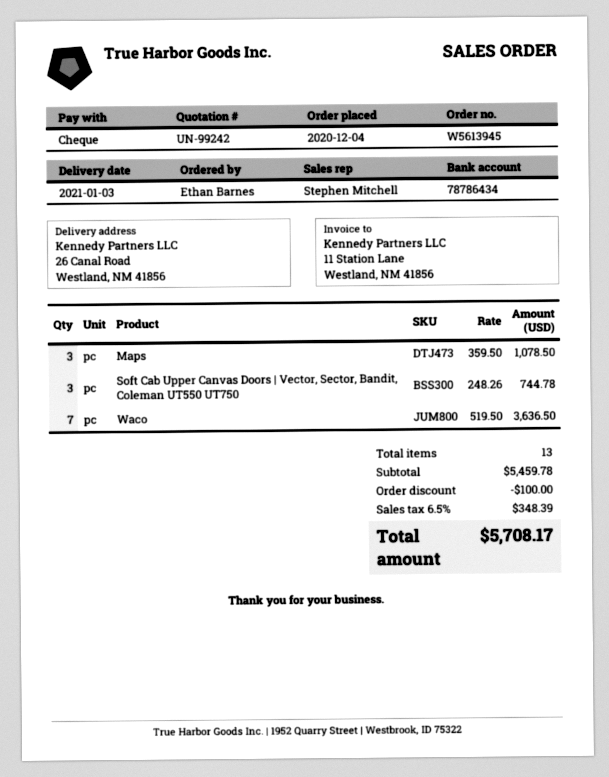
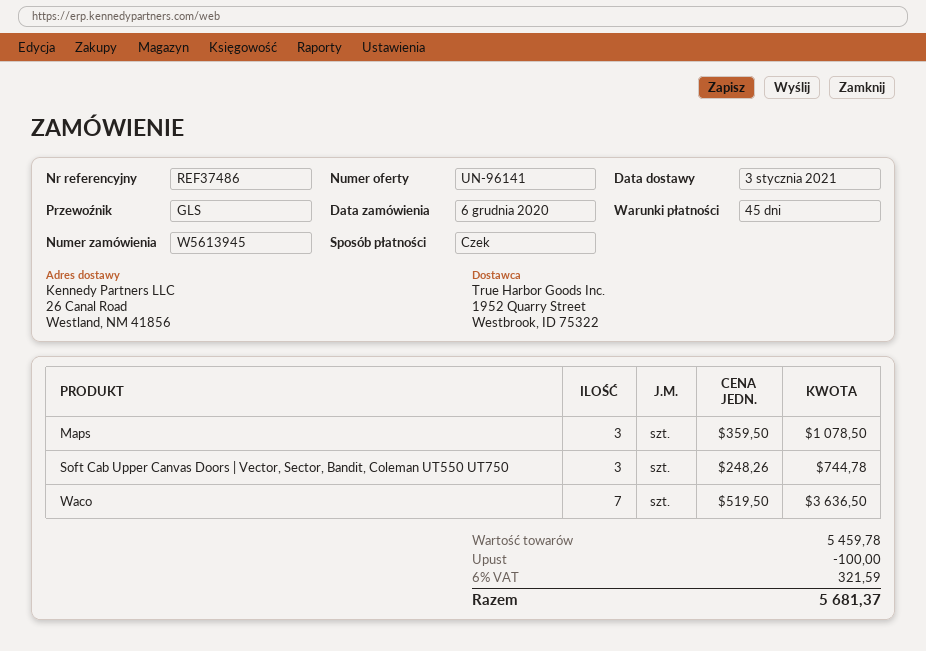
quote number: UN-99242 -> UN-96141
order date: 2020-12-04 -> 2020-12-06
tax: 6.5% = 348.39 -> 6% = 321.59
total: 5708.17 -> 5681.37

